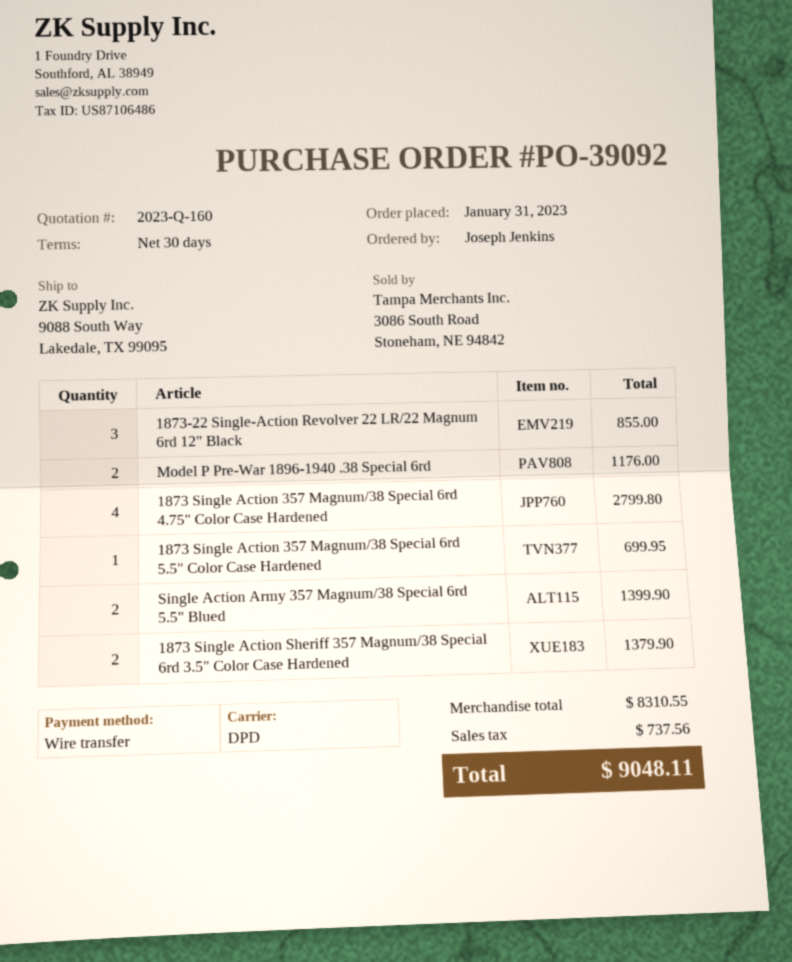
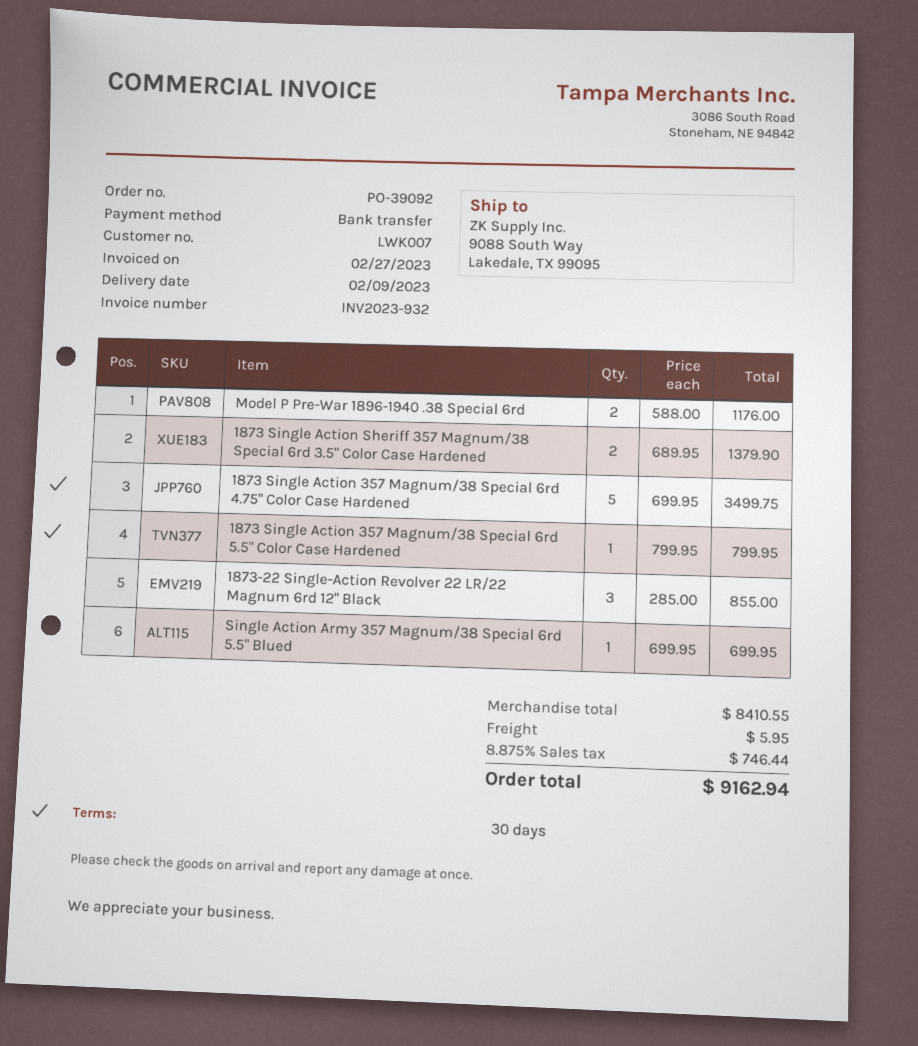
1873 Single Action 357 Magnum/38 Special 6rd 4.75" Color Case Hardened: 4 for 2799.80 -> 5 for 3499.75
1873 Single Action 357 Magnum/38 Special 6rd 5.5" Color Case Hardened: 1 for 699.95 -> 1 for 799.95
Single Action Army 357 Magnum/38 Special 6rd 5.5" Blued: 2 for 1399.90 -> 1 for 699.95
subtotal: 8310.55 -> 8410.55
shipping: none -> 5.95
tax: 737.56 -> 746.44
total: 9048.11 -> 9162.94

